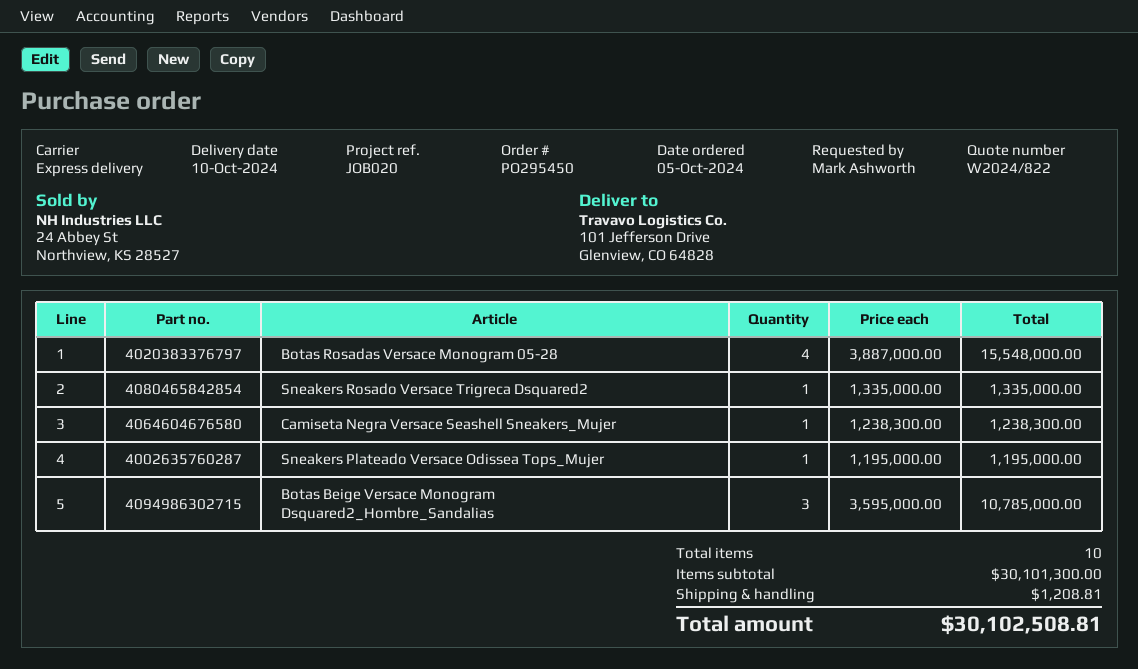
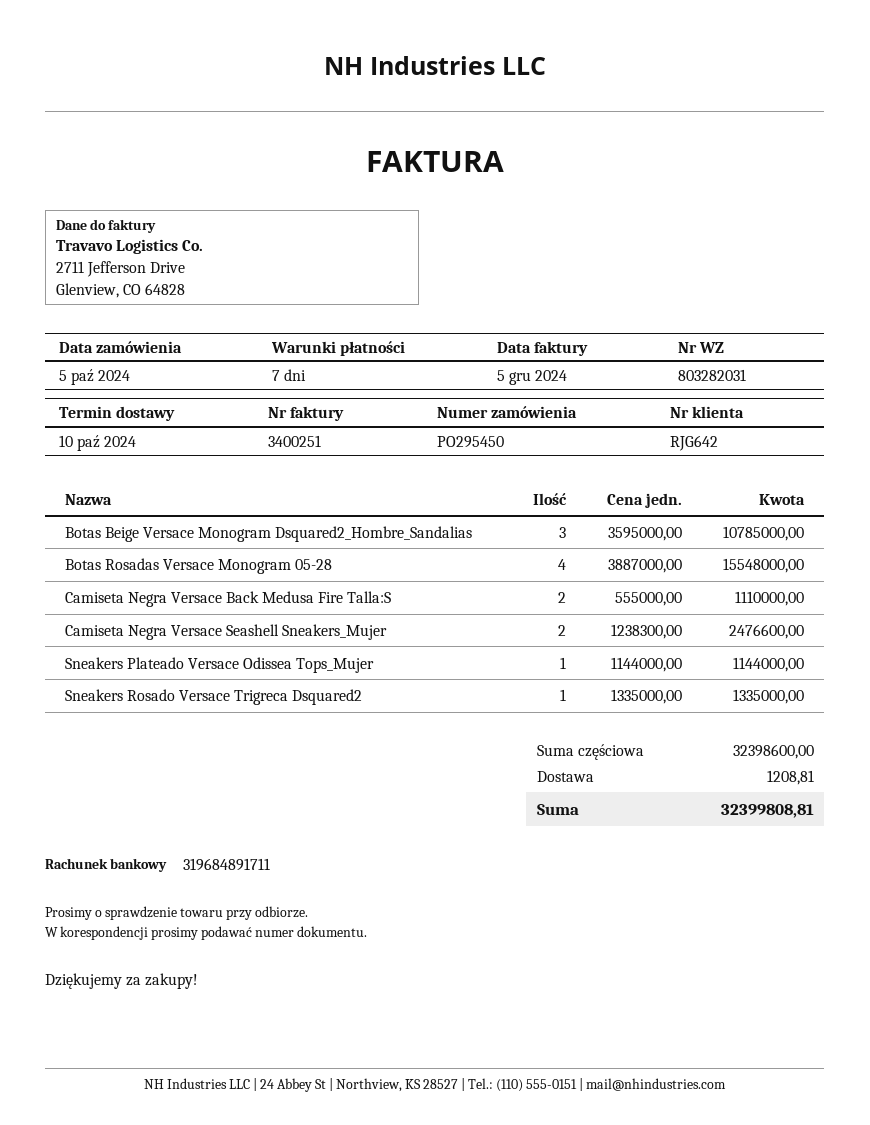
Camiseta Negra Versace Seashell Sneakers_Mujer: 1 x 1238300.00 = 1238300.00 -> 2 x 1238300.00 = 2476600.00
Sneakers Plateado Versace Odissea Tops_Mujer: 1 x 1195000.00 = 1195000.00 -> 1 x 1144000.00 = 1144000.00
Camiseta Negra Versace Back Medusa Fire Talla:S: none -> 2 x 555000.00 = 1110000.00
subtotal: 30101300.00 -> 32398600.00
total: 30102508.81 -> 32399808.81

